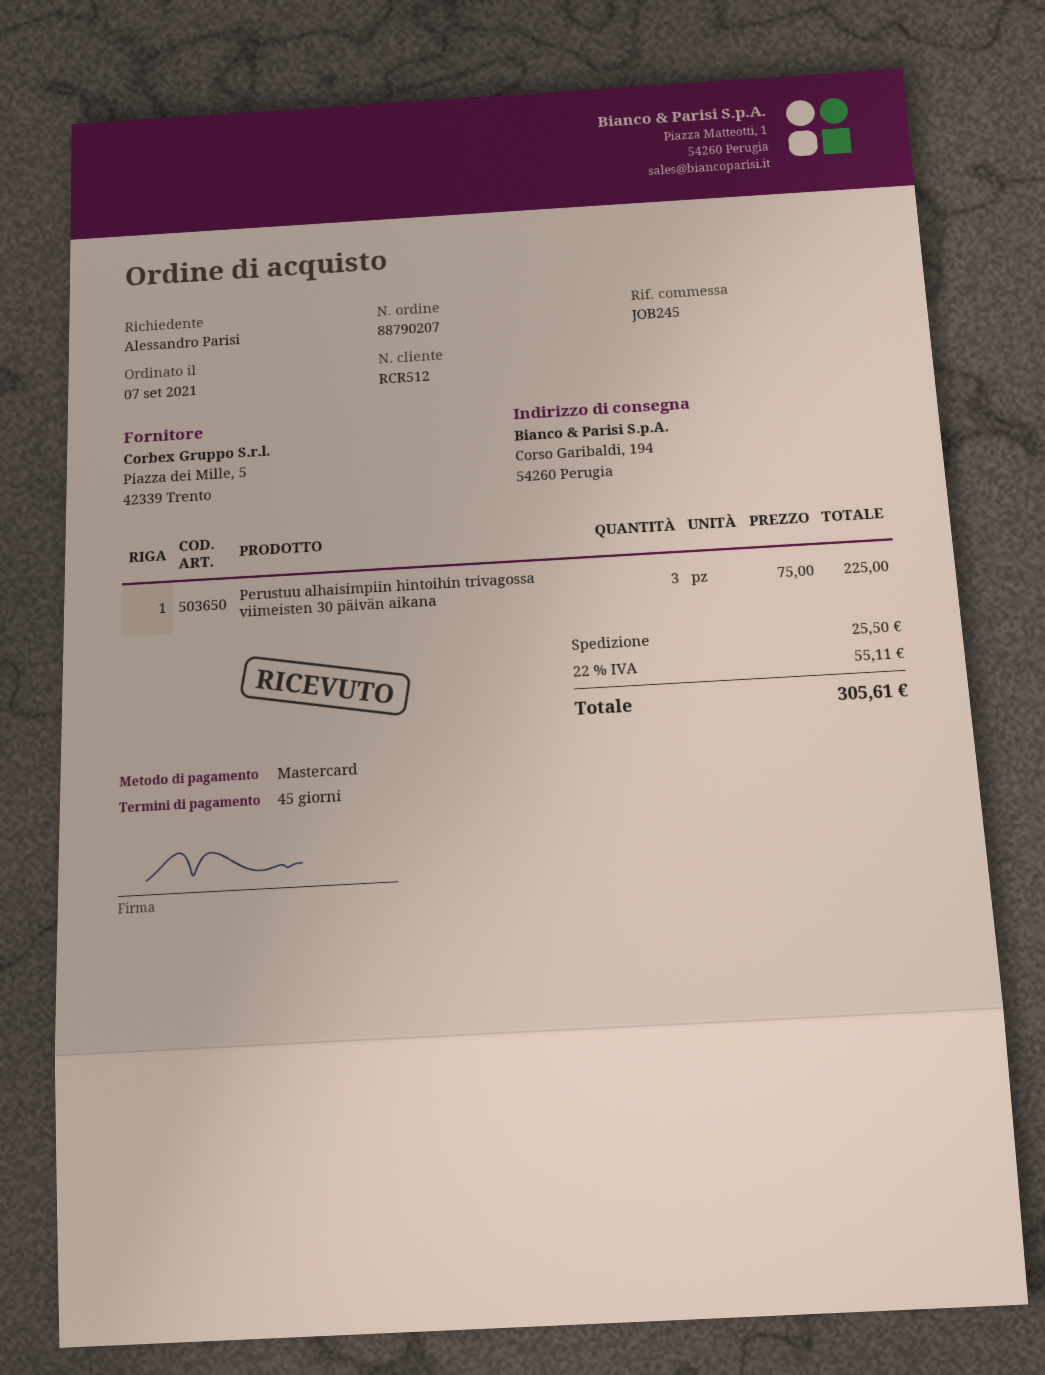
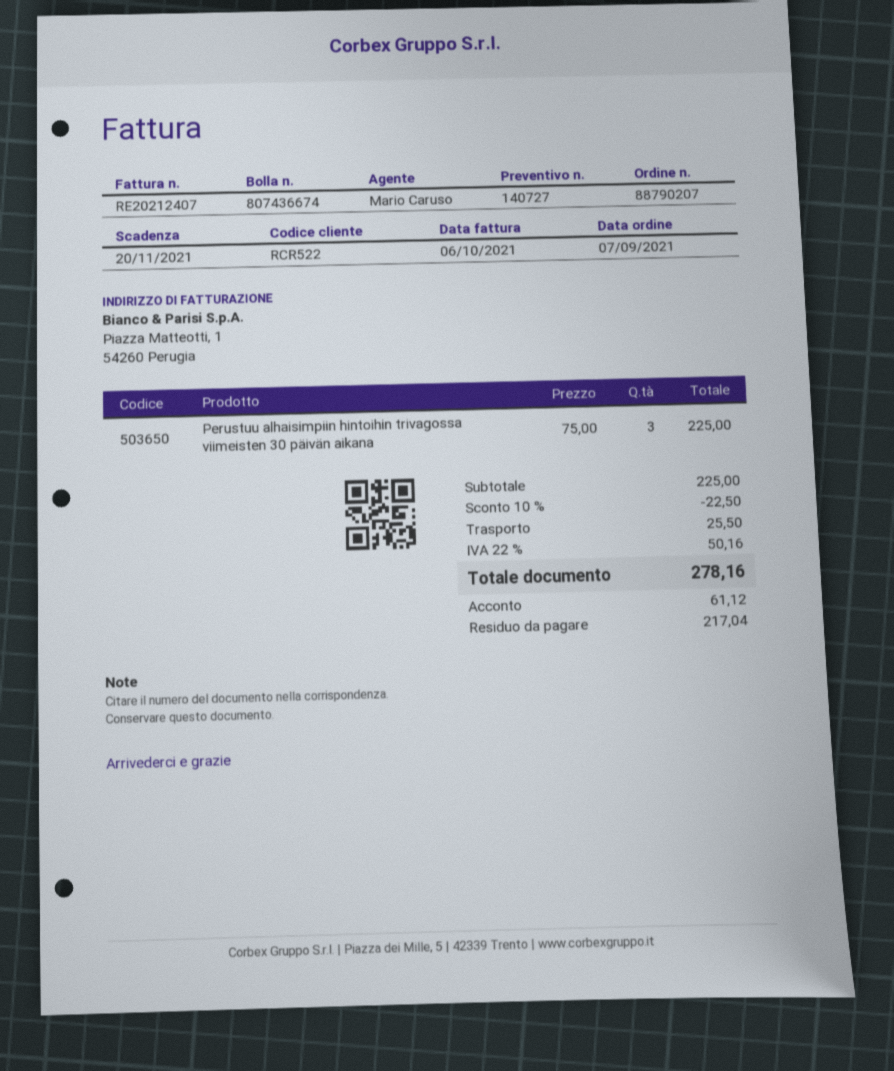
customer number: RCR512 -> RCR522
discount: none -> 10% = 22.50
tax: 22% = 55.11 -> 22% = 50.16
total: 305.61 -> 278.16

